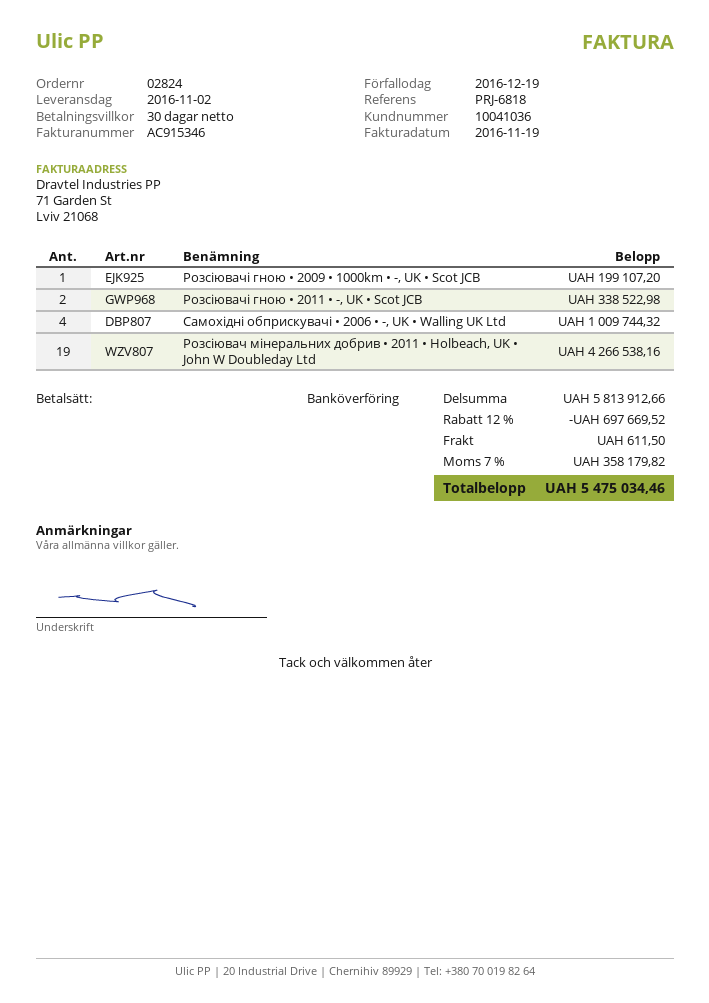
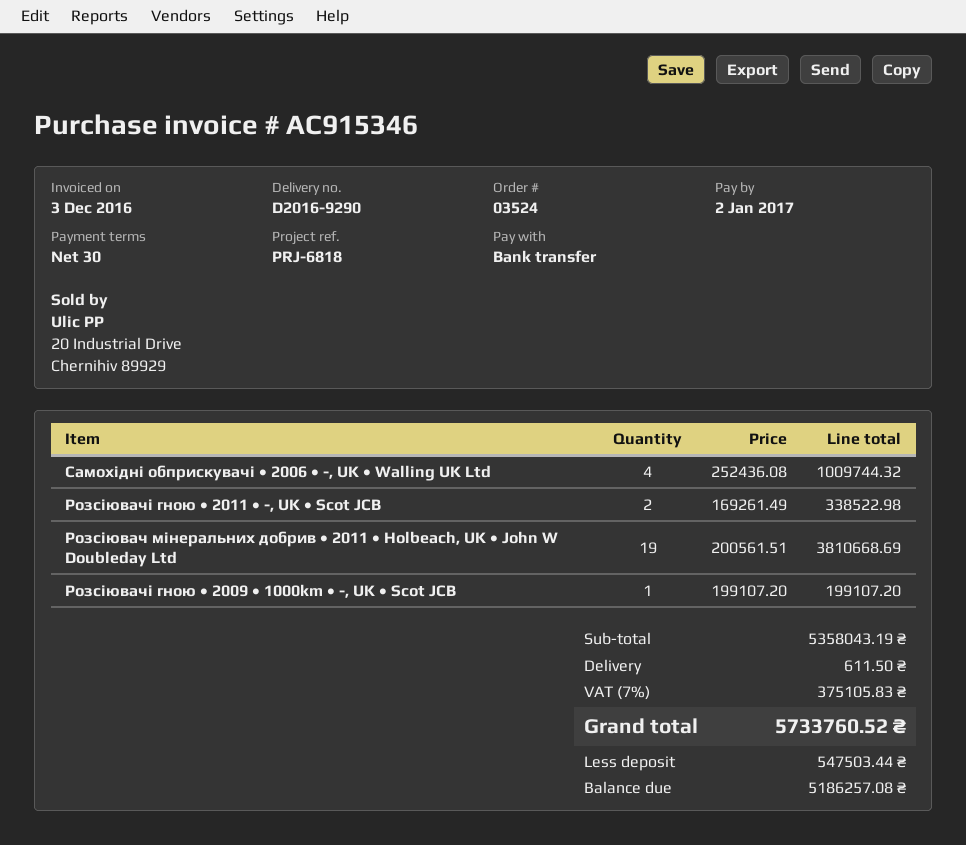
order number: 02824 -> 03524
invoice date: 2016-11-19 -> 2016-12-03
due date: 2016-12-19 -> 2017-01-02
Розсіювач мінеральних добрив • 2011 • Holbeach, UK • John W Doubleday Ltd: 19 for 4266538.16 -> 19 for 3810668.69
subtotal: 5813912.66 -> 5358043.19
discount: 12% = 697669.52 -> none
tax: 7% = 358179.82 -> 7% = 375105.83
total: 5475034.46 -> 5733760.52

